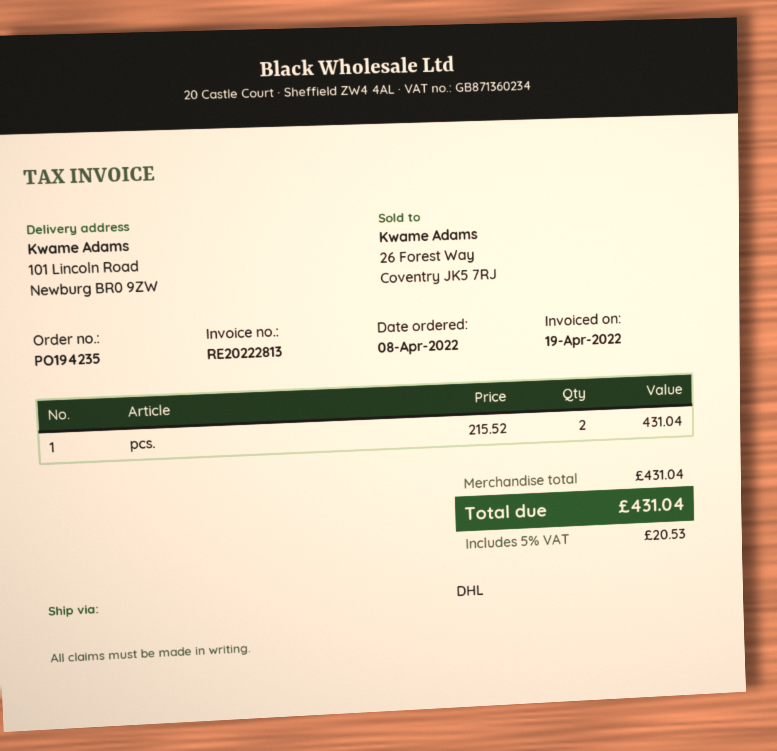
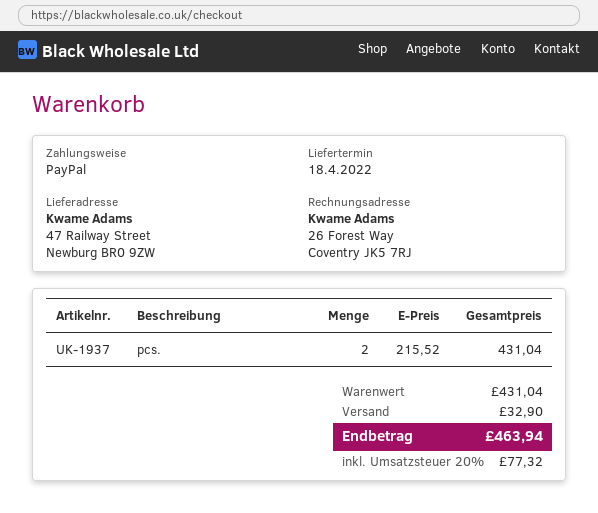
ship to: 101 Lincoln Road, Newburg BR0 9ZW -> 47 Railway Street, Newburg BR0 9ZW
shipping: none -> 32.90
tax: 5% = 20.53 -> 20% = 77.32
total: 431.04 -> 463.94

